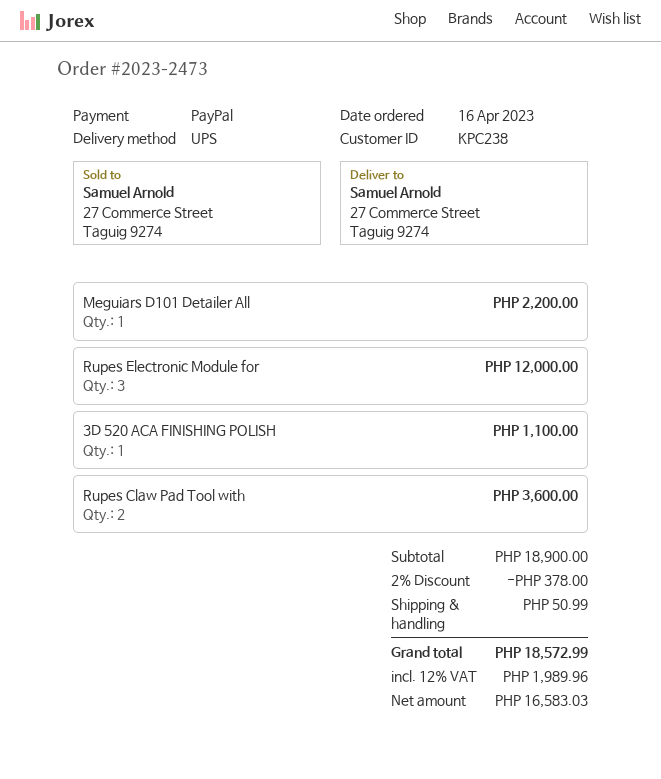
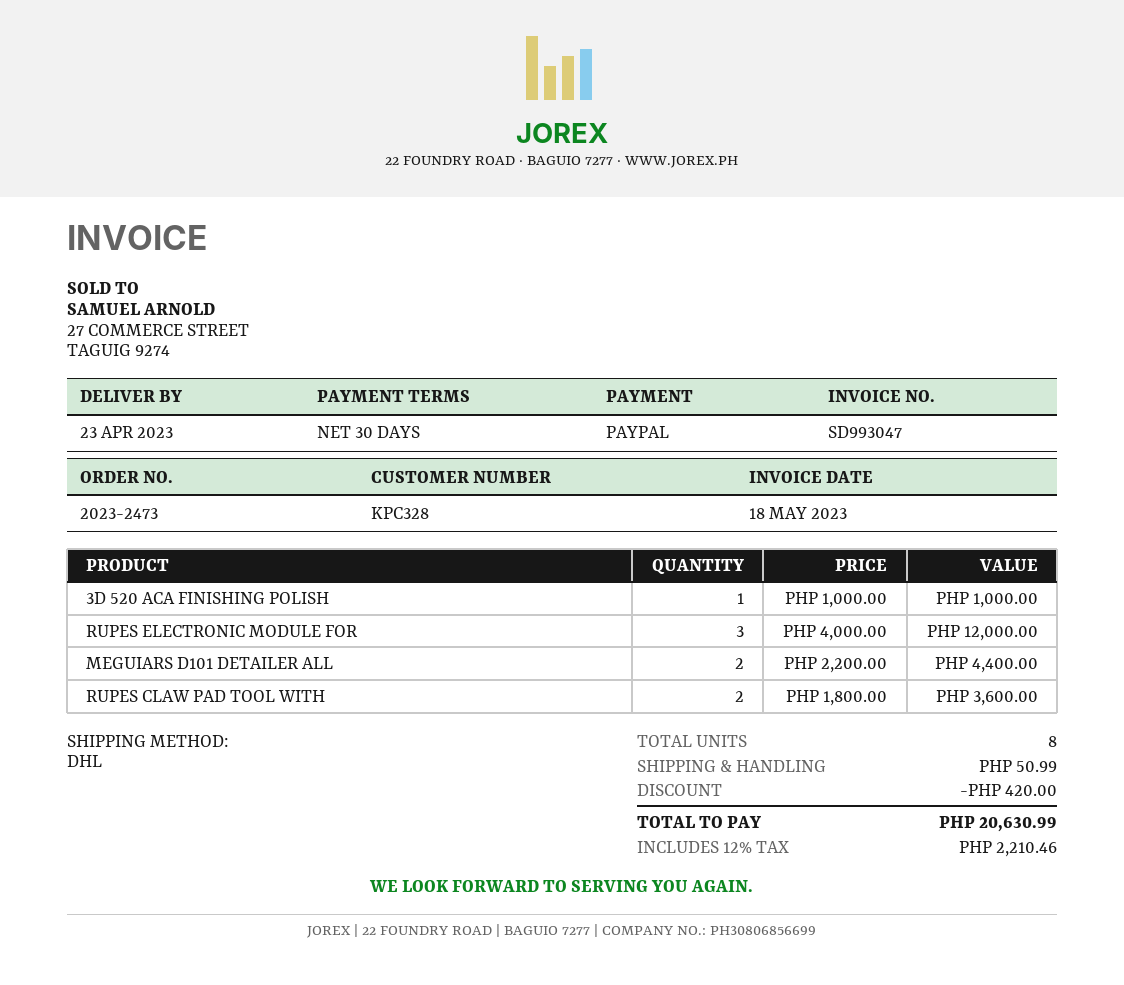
customer number: KPC238 -> KPC328
shipping method: UPS -> DHL
Meguiars D101 Detailer All: 1 for 2200.00 -> 2 for 4400.00
3D 520 ACA FINISHING POLISH: 1 for 1100.00 -> 1 for 1000.00
discount: 378.00 -> 420.00
tax: 12% = 1989.96 -> 12% = 2210.46
total: 18572.99 -> 20630.99

